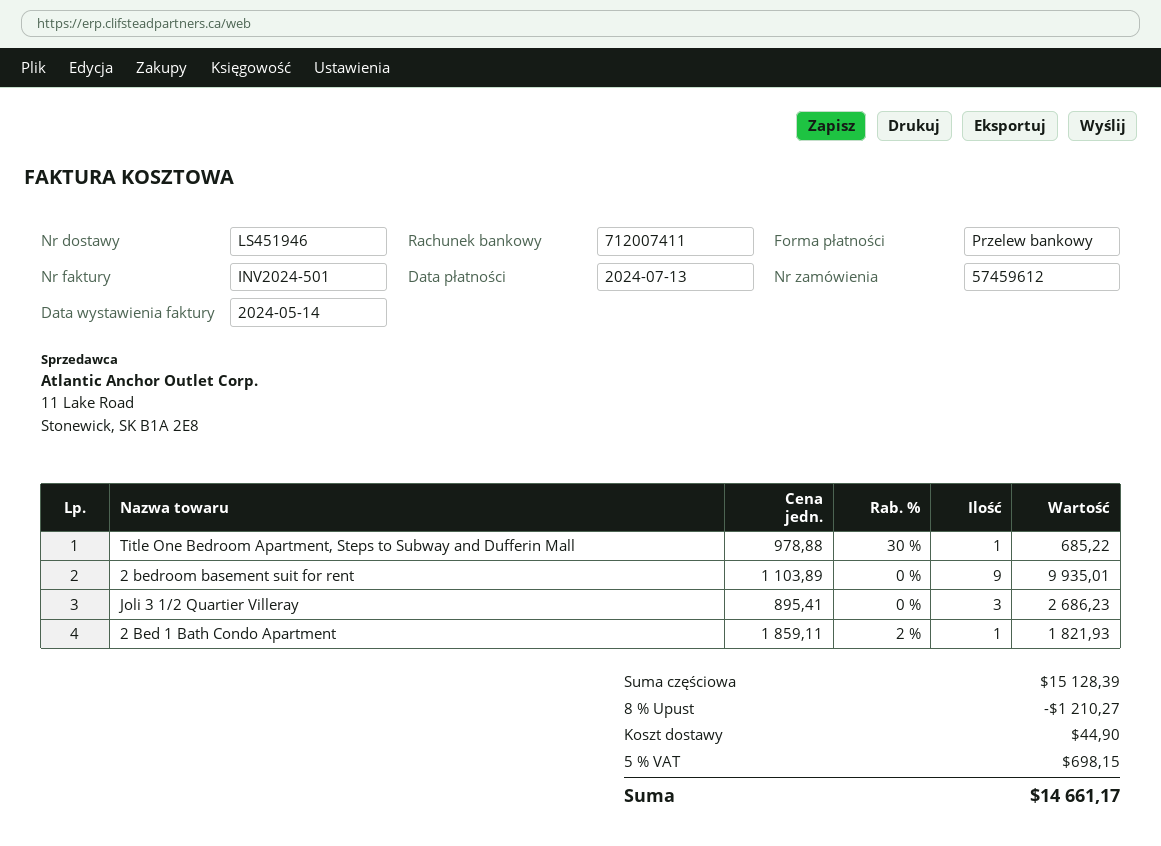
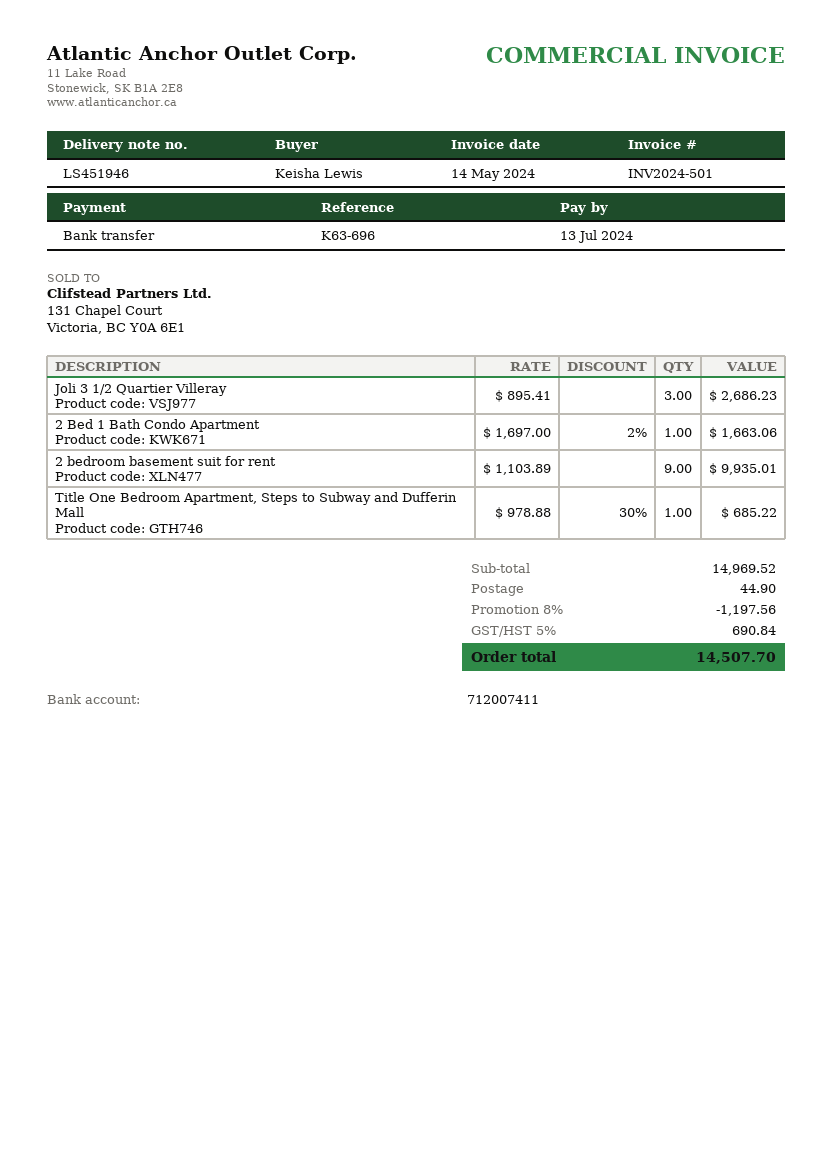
2 Bed 1 Bath Condo Apartment: 1 x 1859.11 - 2% = 1821.93 -> 1 x 1697.00 - 2% = 1663.06
subtotal: 15128.39 -> 14969.52
discount: 8% = 1210.27 -> 8% = 1197.56
tax: 5% = 698.15 -> 5% = 690.84
total: 14661.17 -> 14507.70

